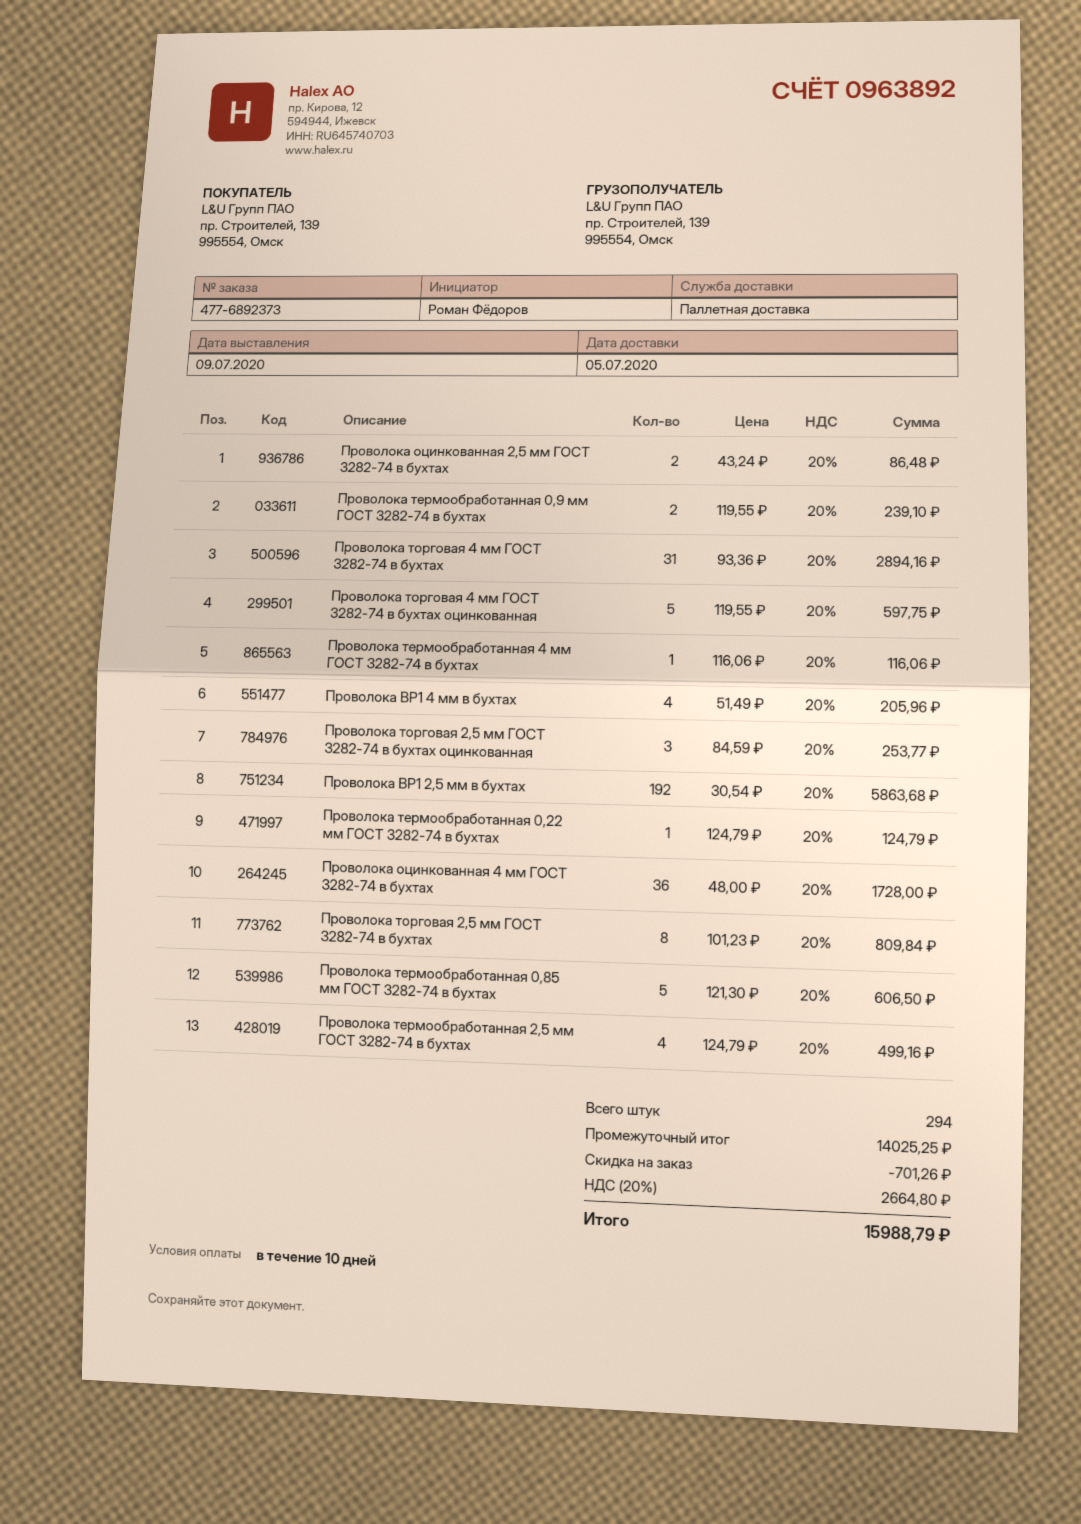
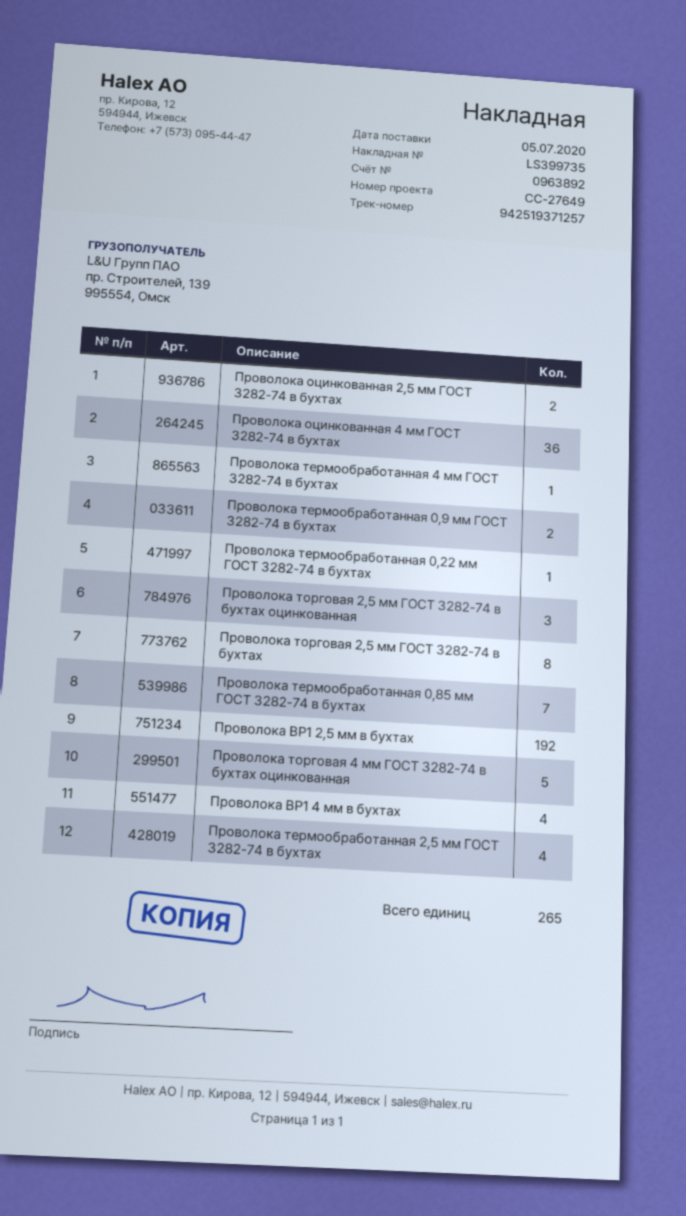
Проволока торговая 4 мм ГОСТ 3282-74 в бухтах: 31 -> none
Проволока термообработанная 0,85 мм ГОСТ 3282-74 в бухтах: 5 -> 7
total quantity: 294 -> 265

